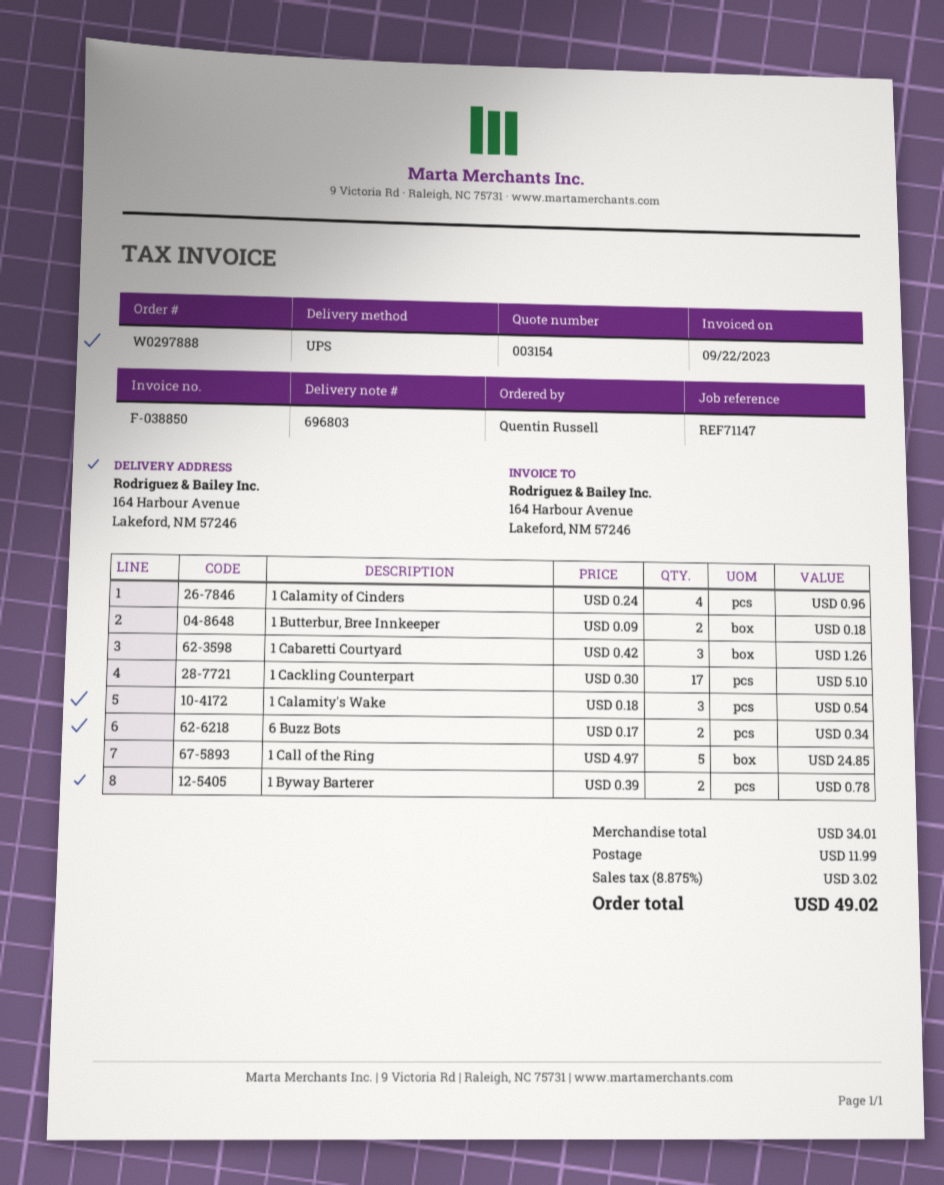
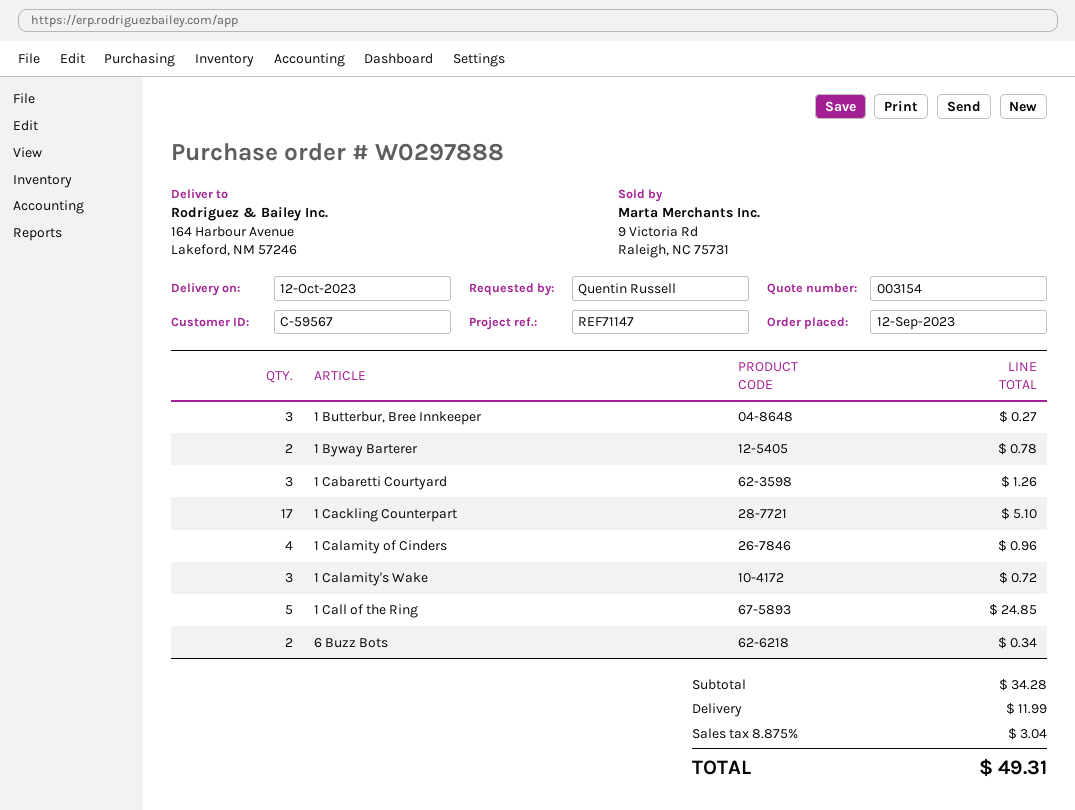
1 Butterbur, Bree Innkeeper: 2 for 0.18 -> 3 for 0.27
1 Calamity's Wake: 3 for 0.54 -> 3 for 0.72
subtotal: 34.01 -> 34.28
tax: 8.875% = 3.02 -> 8.875% = 3.04
total: 49.02 -> 49.31

